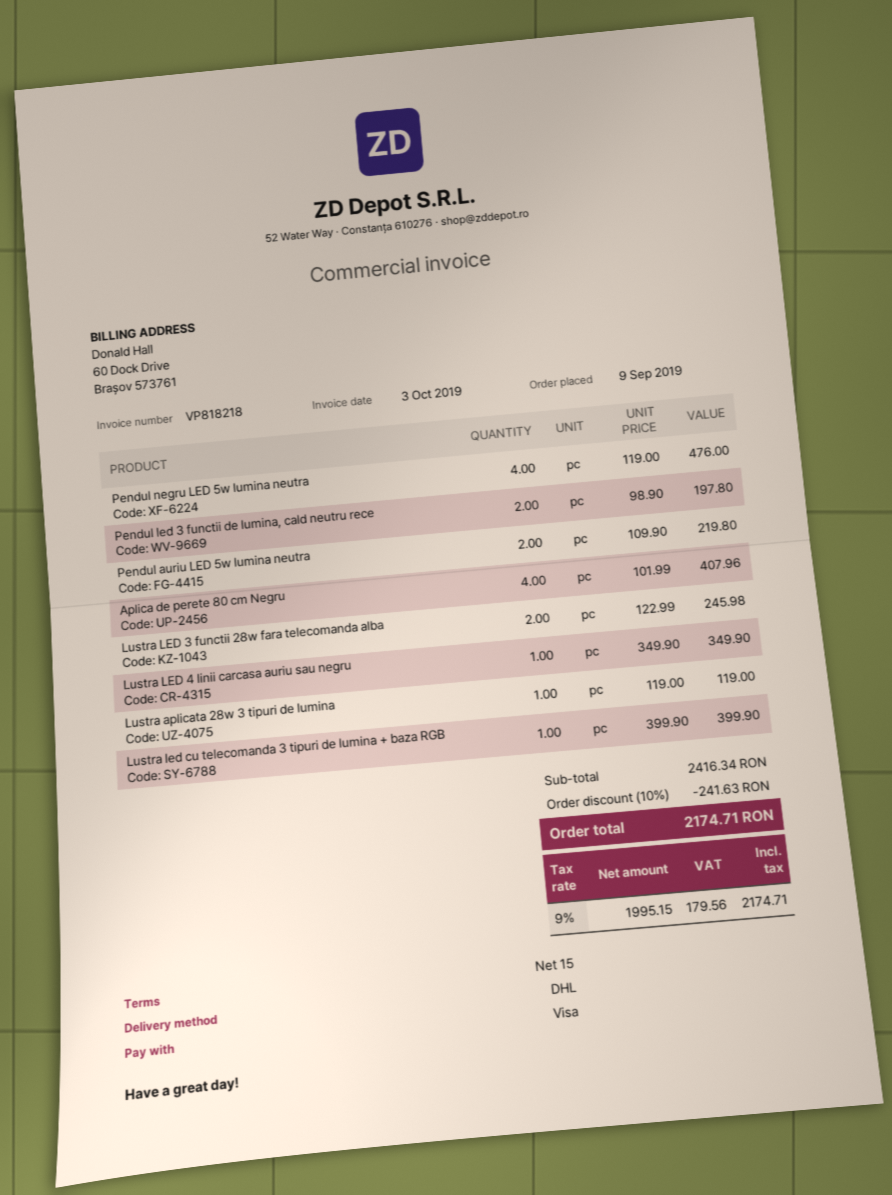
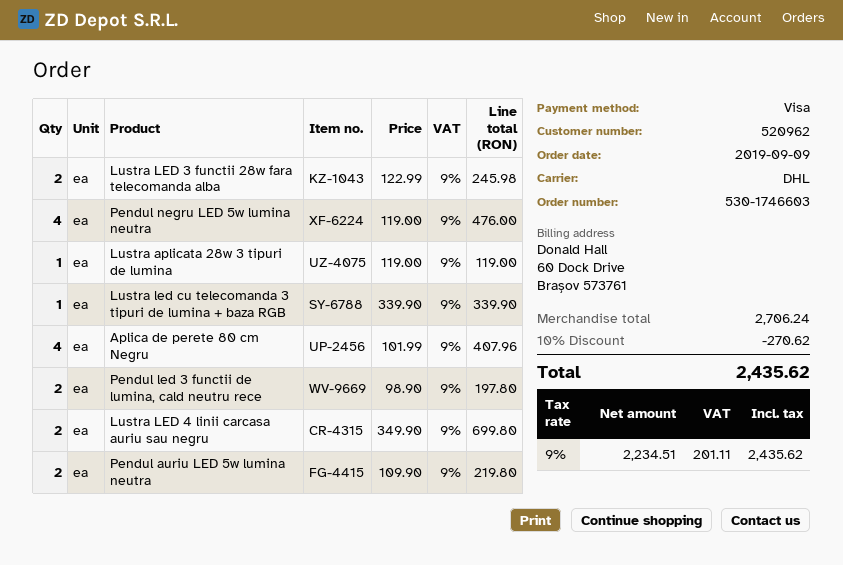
Lustra LED 4 linii carcasa auriu sau negru: 1 x 349.90 = 349.90 -> 2 x 349.90 = 699.80
Lustra led cu telecomanda 3 tipuri de lumina + baza RGB: 1 x 399.90 = 399.90 -> 1 x 339.90 = 339.90
subtotal: 2416.34 -> 2706.24
discount: 10% = 241.63 -> 10% = 270.62
net: 1995.15 -> 2234.51
tax: 9% = 179.56 -> 9% = 201.11
total: 2174.71 -> 2435.62

